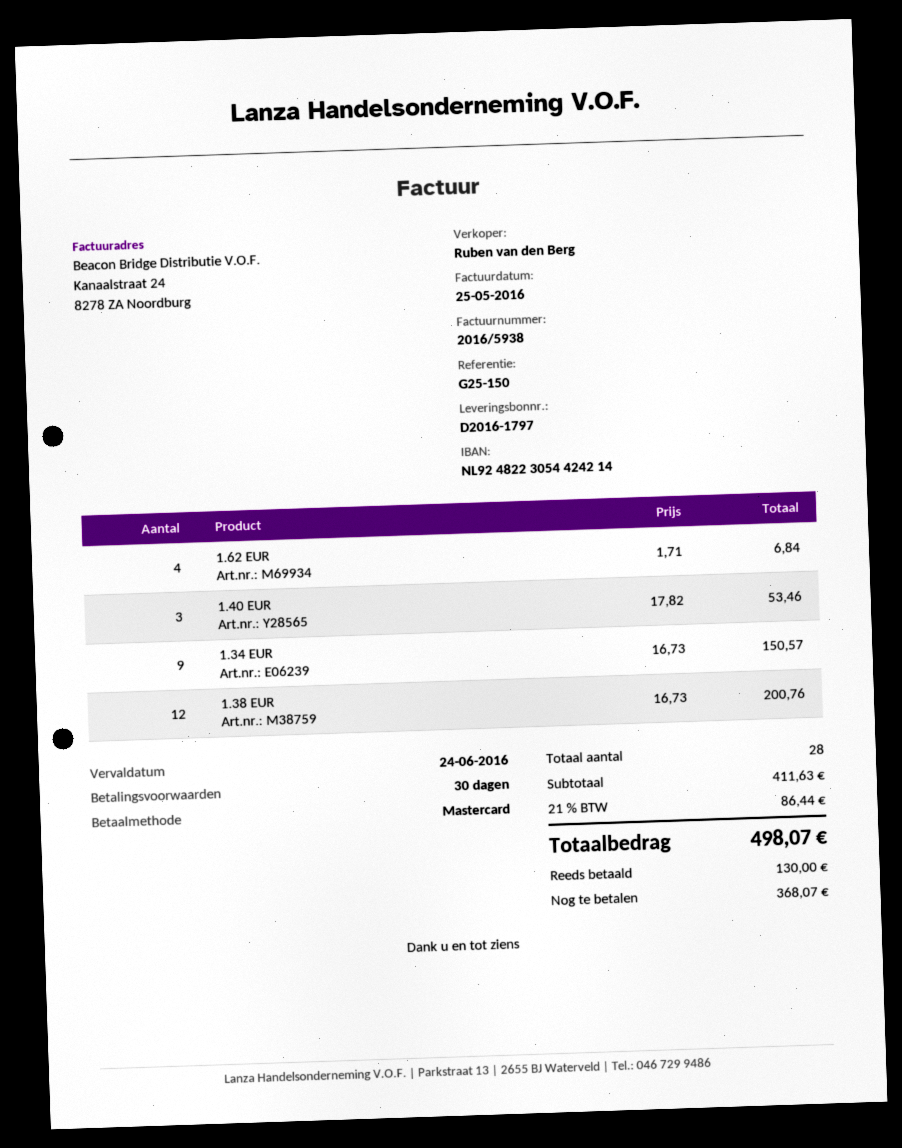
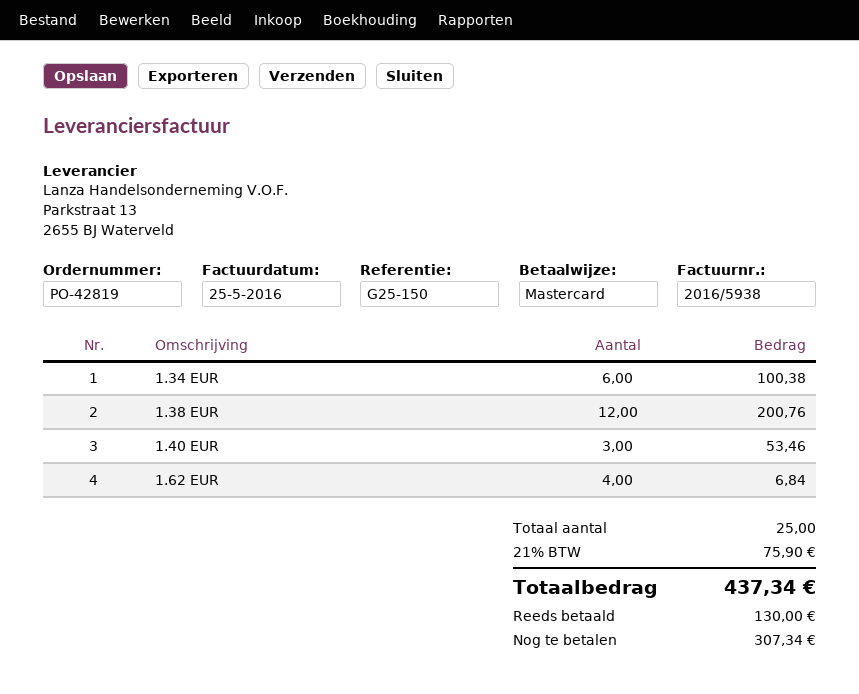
1.34 EUR: 9 for 150.57 -> 6 for 100.38
total quantity: 28 -> 25
tax: 21% = 86.44 -> 21% = 75.90
total: 498.07 -> 437.34
balance: 368.07 -> 307.34

